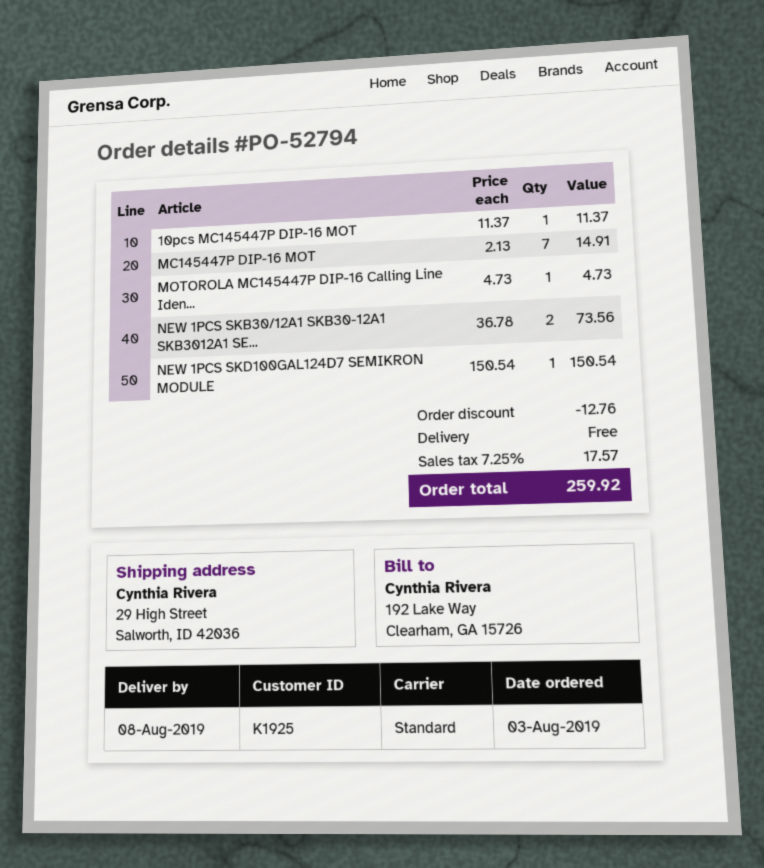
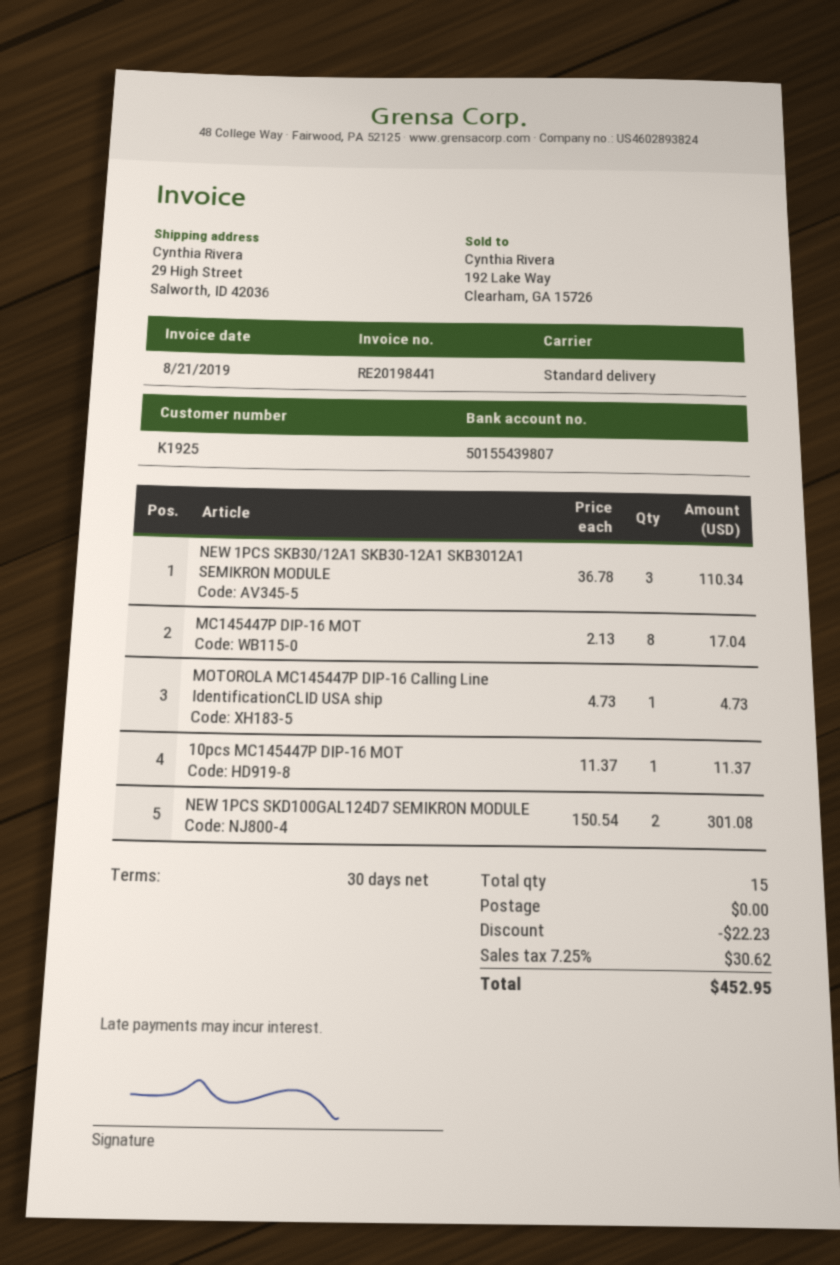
MC145447P DIP-16 MOT: 7 x 2.13 = 14.91 -> 8 x 2.13 = 17.04
NEW 1PCS SKB30/12A1 SKB30-12A1 SKB3012A1 SE...: 2 x 36.78 = 73.56 -> 3 x 36.78 = 110.34
NEW 1PCS SKD100GAL124D7 SEMIKRON MODULE: 1 x 150.54 = 150.54 -> 2 x 150.54 = 301.08
discount: 12.76 -> 22.23
tax: 7.25% = 17.57 -> 7.25% = 30.62
total: 259.92 -> 452.95

